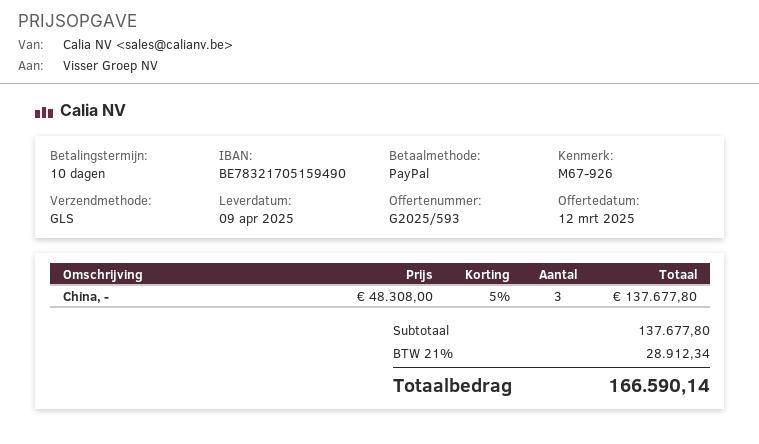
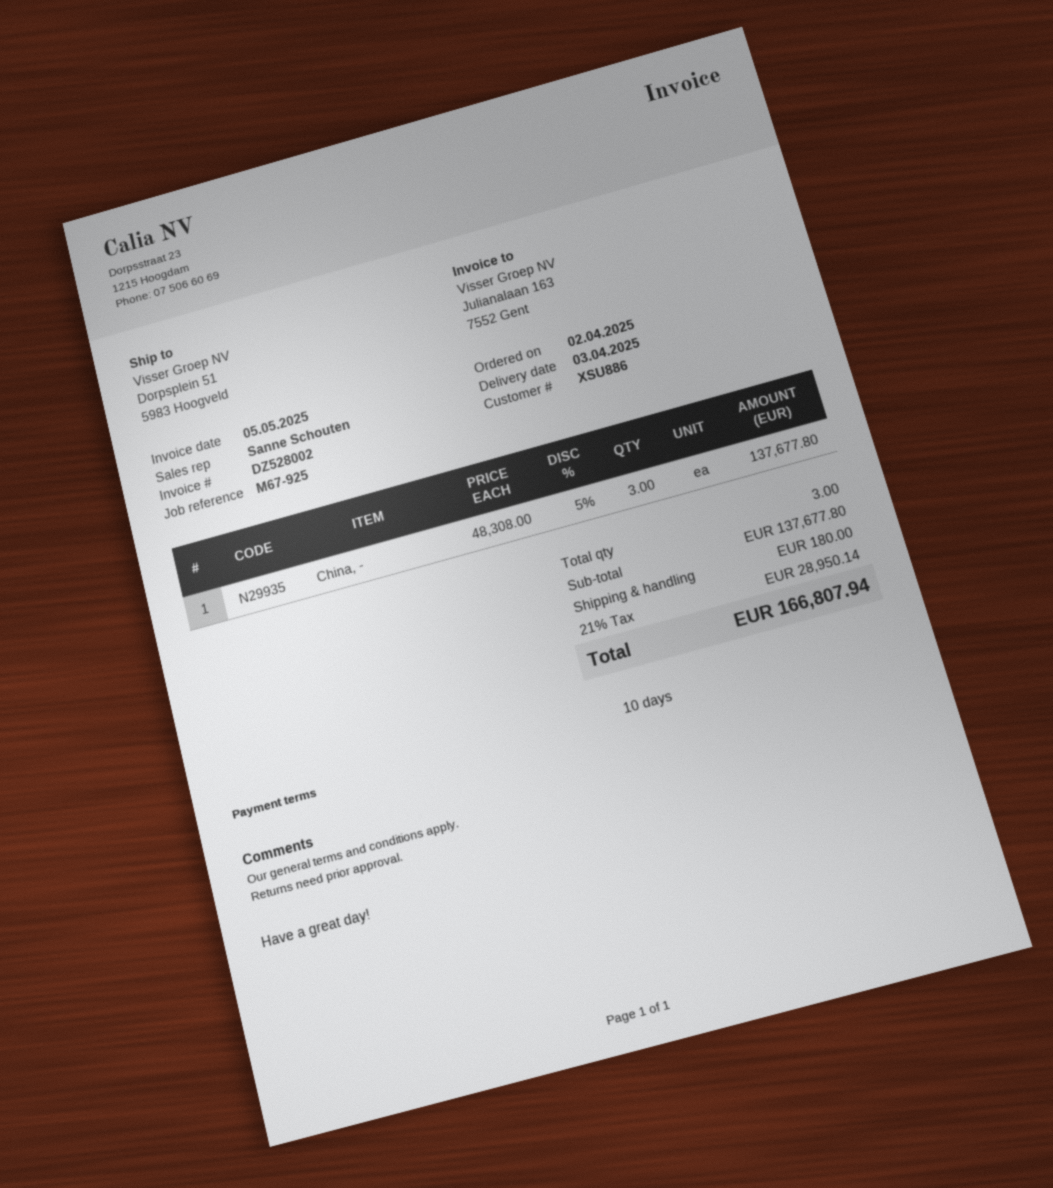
delivery date: 2025-04-09 -> 2025-04-03
reference: M67-926 -> M67-925
shipping: none -> 180.00
tax: 21% = 28912.34 -> 21% = 28950.14
total: 166590.14 -> 166807.94

